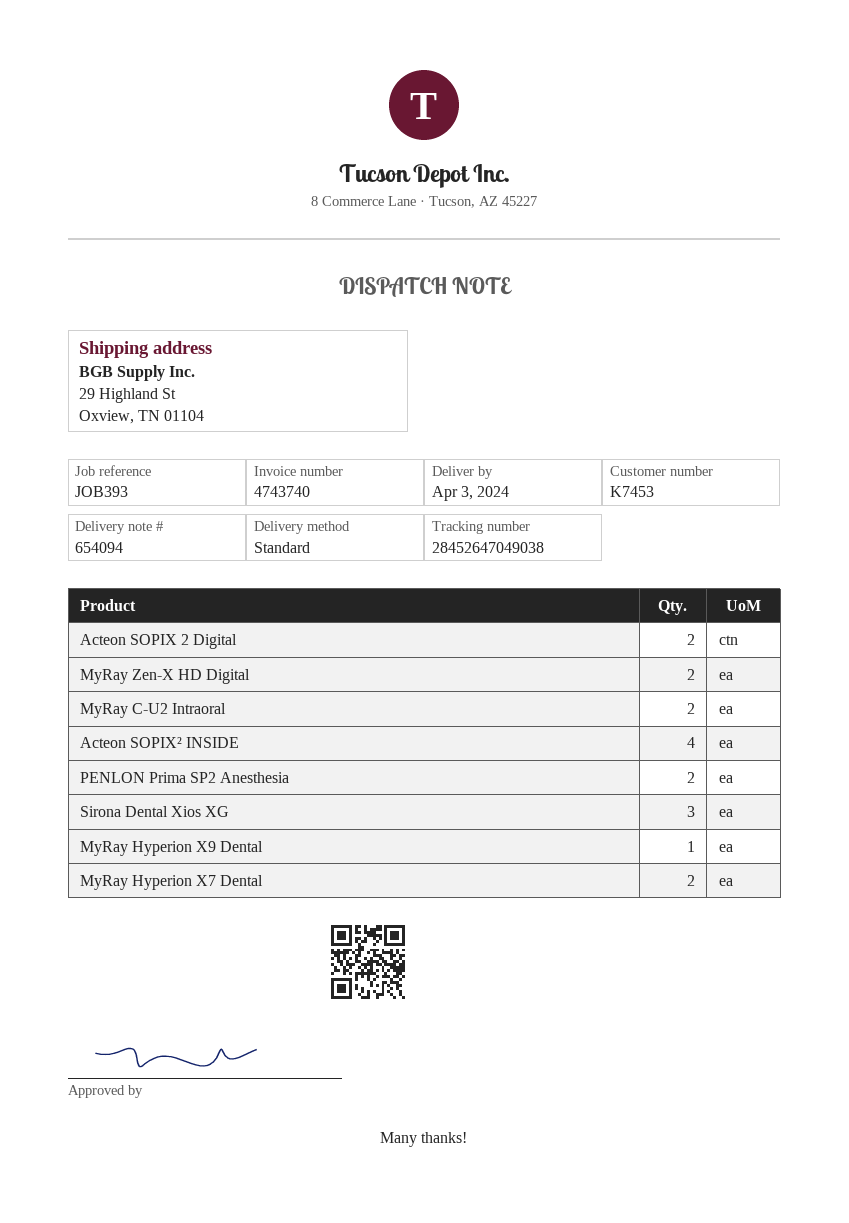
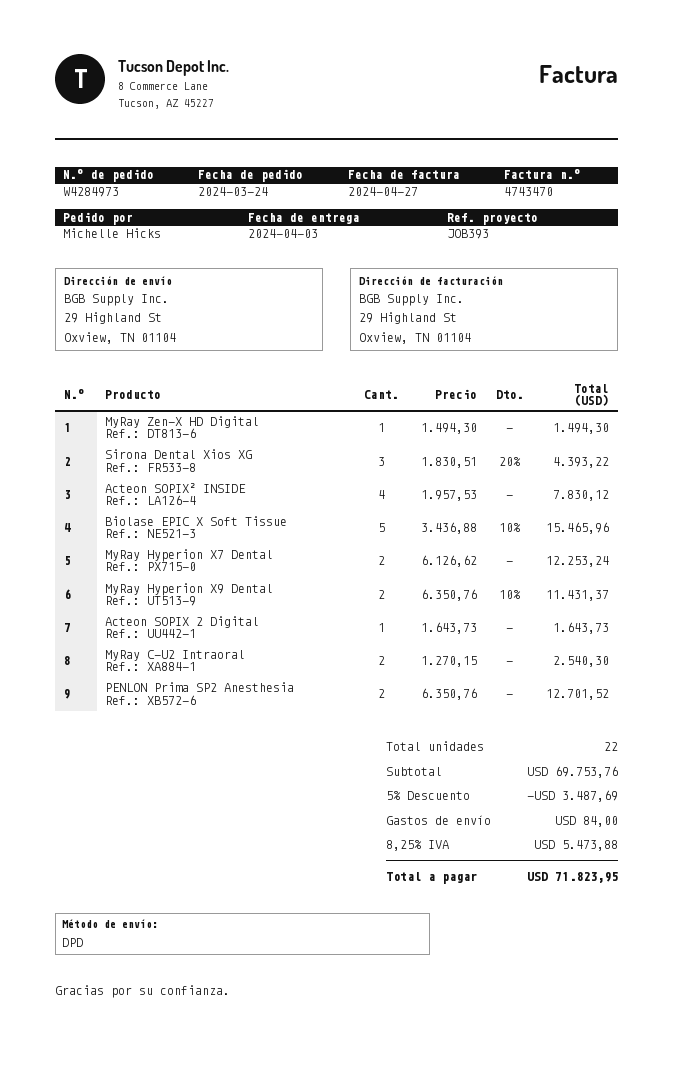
invoice number: 4743740 -> 4743470
shipping method: standard -> DPD
Acteon SOPIX 2 Digital: 2 -> 1
MyRay Zen-X HD Digital: 2 -> 1
MyRay Hyperion X9 Dental: 1 -> 2
Biolase EPIC X Soft Tissue: none -> 5

